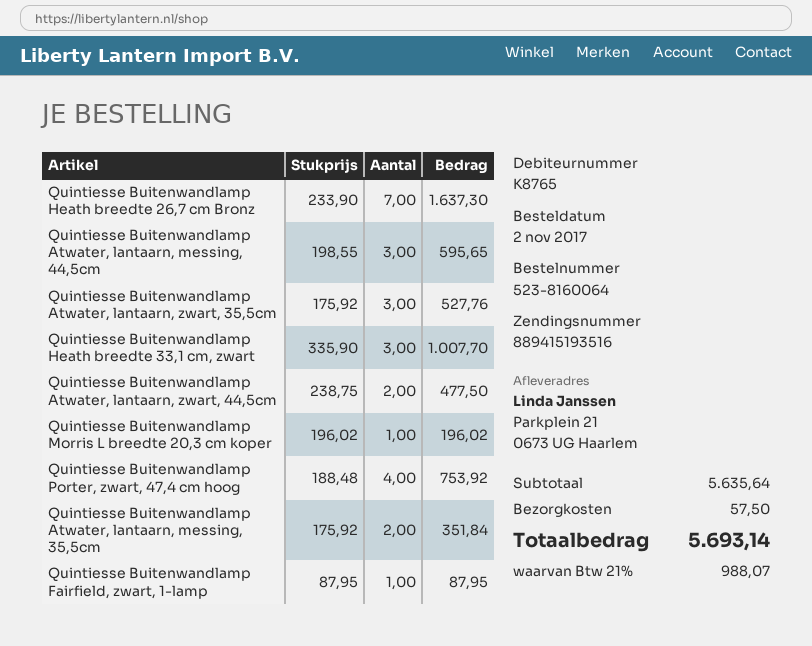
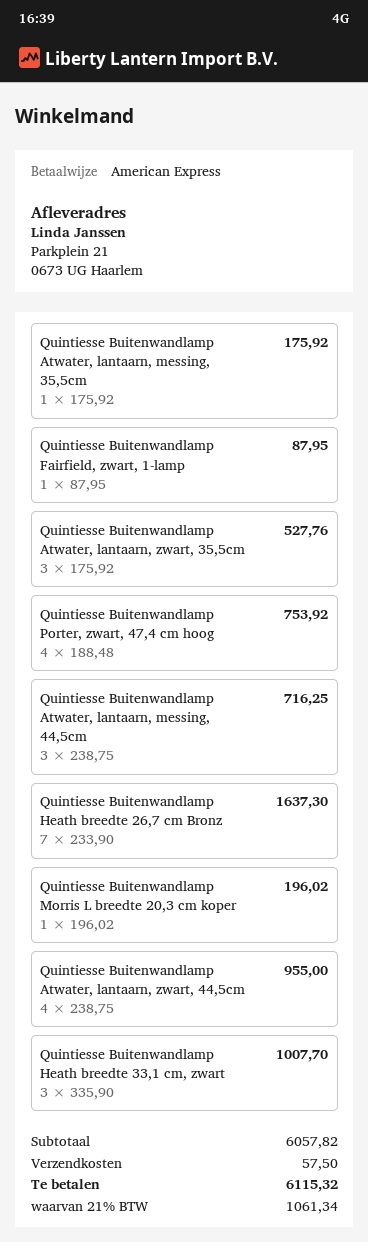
Quintiesse Buitenwandlamp Atwater, lantaarn, messing, 44,5cm: 3 x 198.55 = 595.65 -> 3 x 238.75 = 716.25
Quintiesse Buitenwandlamp Atwater, lantaarn, zwart, 44,5cm: 2 x 238.75 = 477.50 -> 4 x 238.75 = 955.00
Quintiesse Buitenwandlamp Atwater, lantaarn, messing, 35,5cm: 2 x 175.92 = 351.84 -> 1 x 175.92 = 175.92
subtotal: 5635.64 -> 6057.82
tax: 21% = 988.07 -> 21% = 1061.34
total: 5693.14 -> 6115.32

